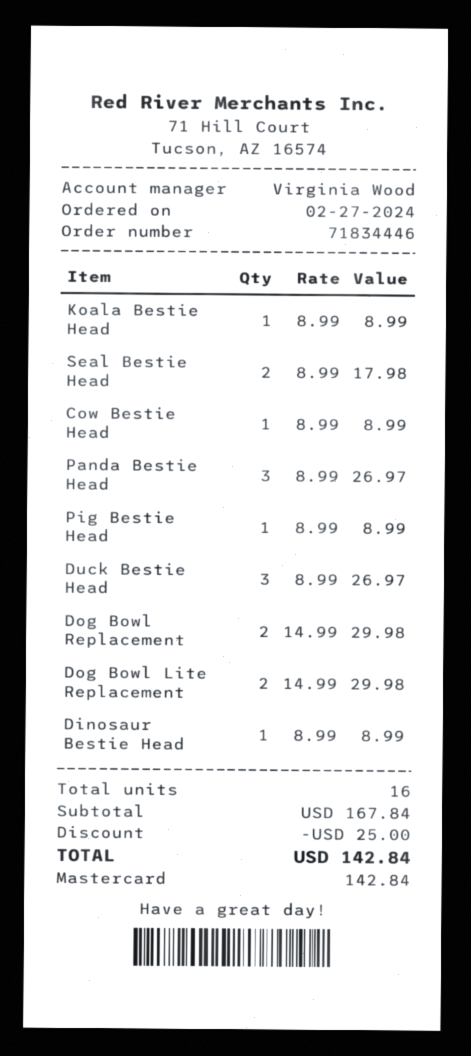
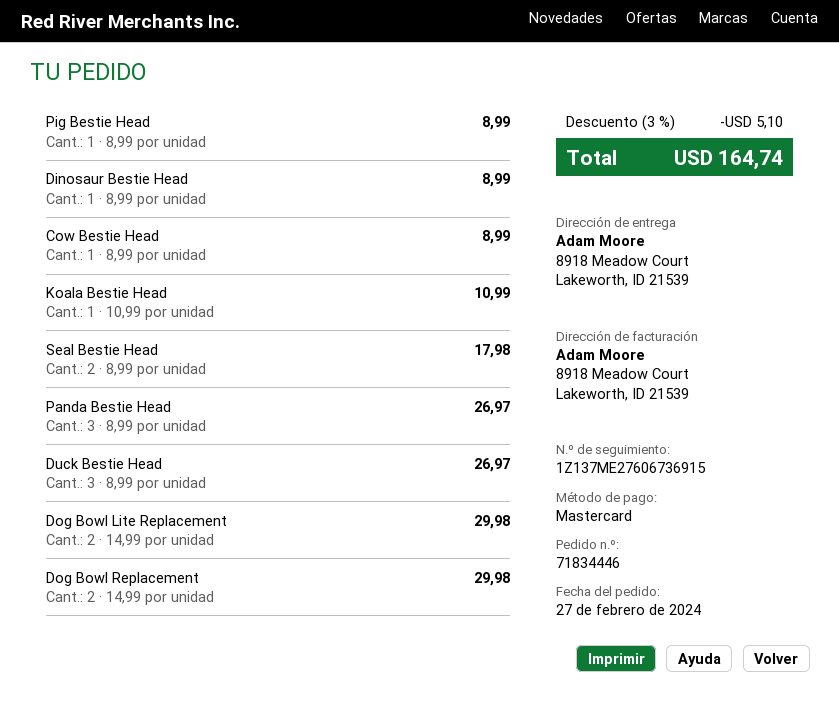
Koala Bestie Head: 1 x 8.99 = 8.99 -> 1 x 10.99 = 10.99
discount: 25.00 -> 5.10
total: 142.84 -> 164.74

